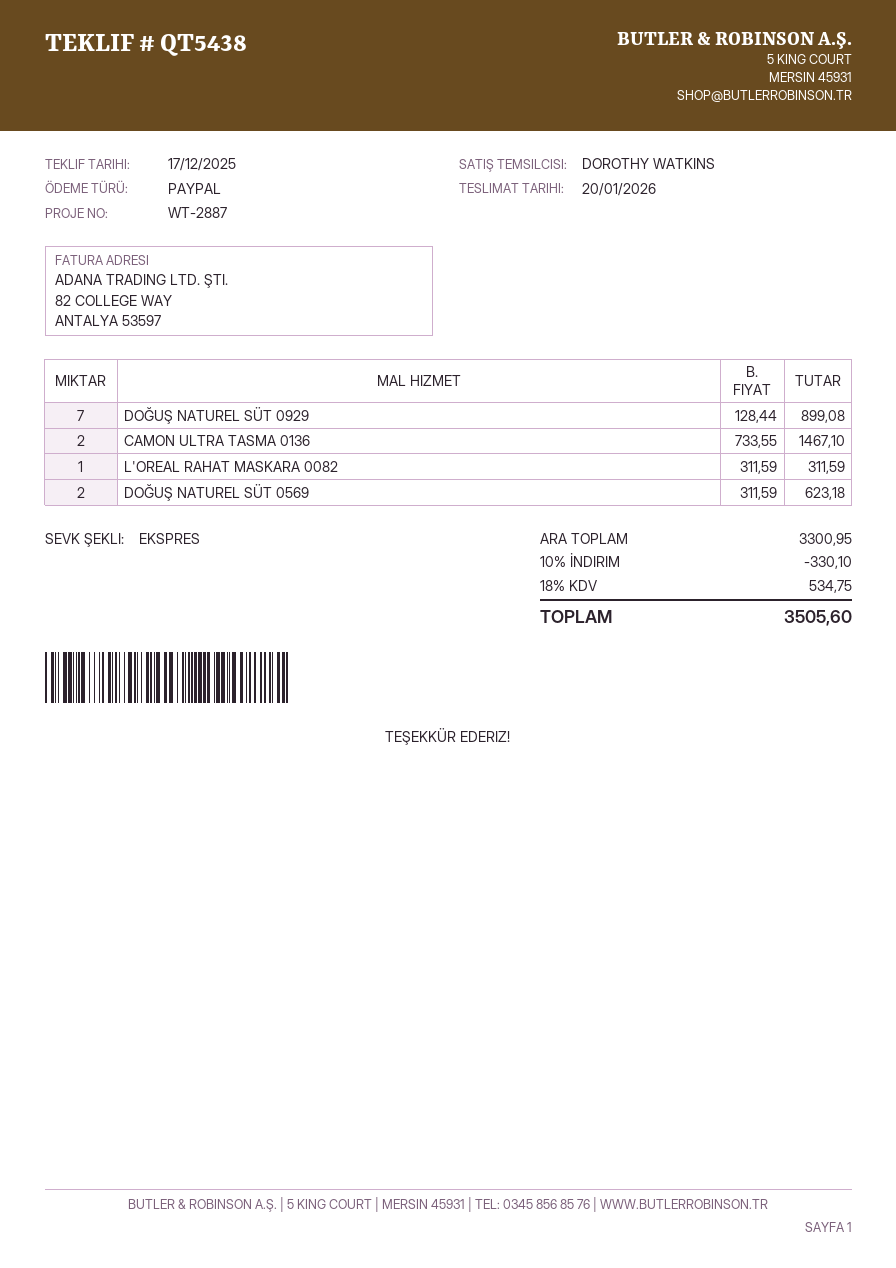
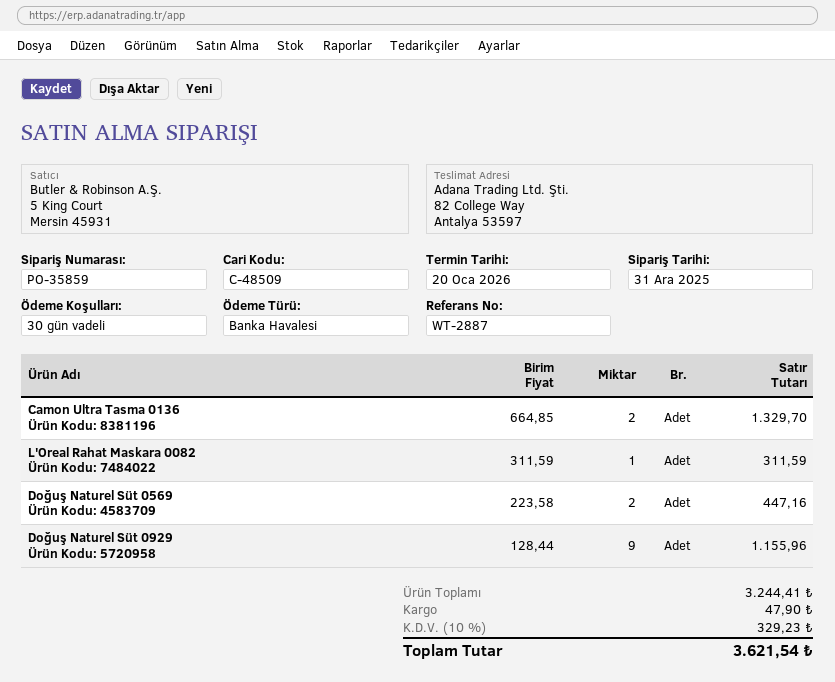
payment method: PayPal -> bank transfer
DOĞUŞ NATUREL SÜT 0929: 7 x 128.44 = 899.08 -> 9 x 128.44 = 1155.96
CAMON ULTRA TASMA 0136: 2 x 733.55 = 1467.10 -> 2 x 664.85 = 1329.70
DOĞUŞ NATUREL SÜT 0569: 2 x 311.59 = 623.18 -> 2 x 223.58 = 447.16
subtotal: 3300.95 -> 3244.41
discount: 10% = 330.10 -> none
shipping: none -> 47.90
tax: 18% = 534.75 -> 10% = 329.23
total: 3505.60 -> 3621.54

